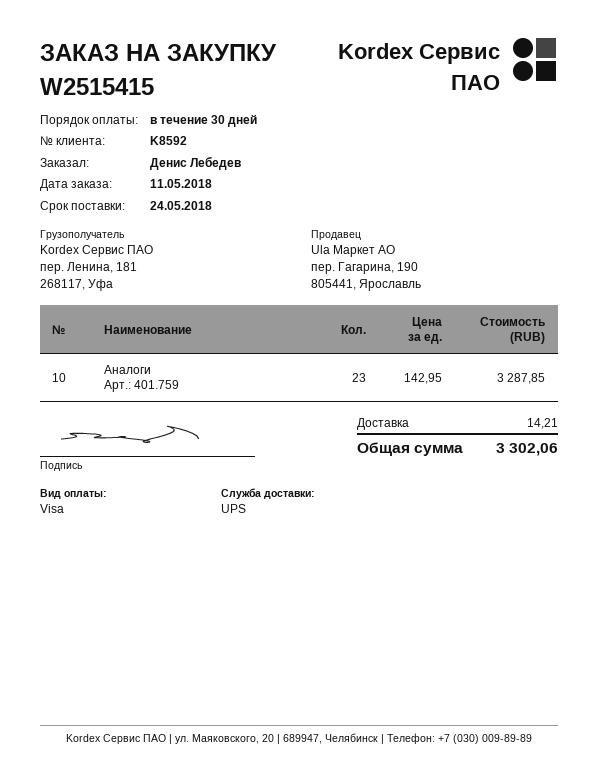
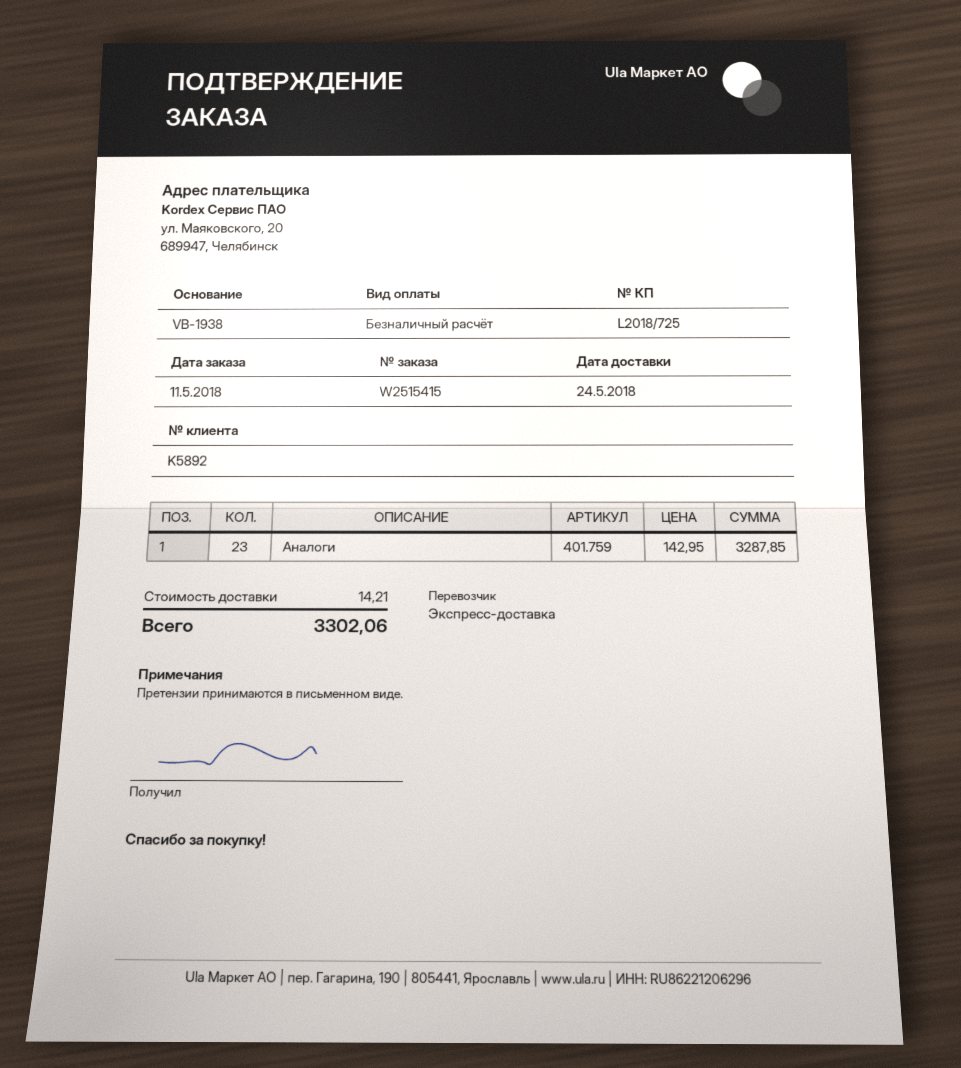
customer number: K8592 -> K5892
payment method: Visa -> bank transfer
shipping method: UPS -> express

